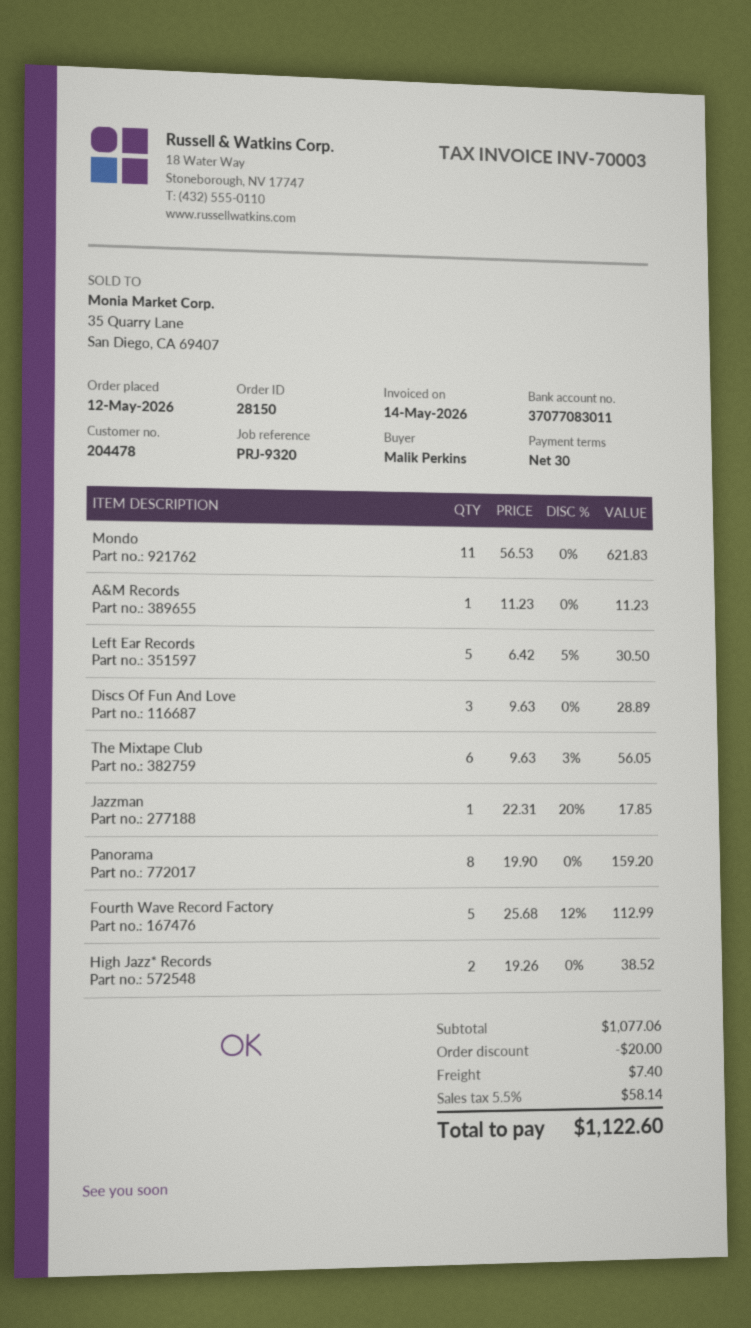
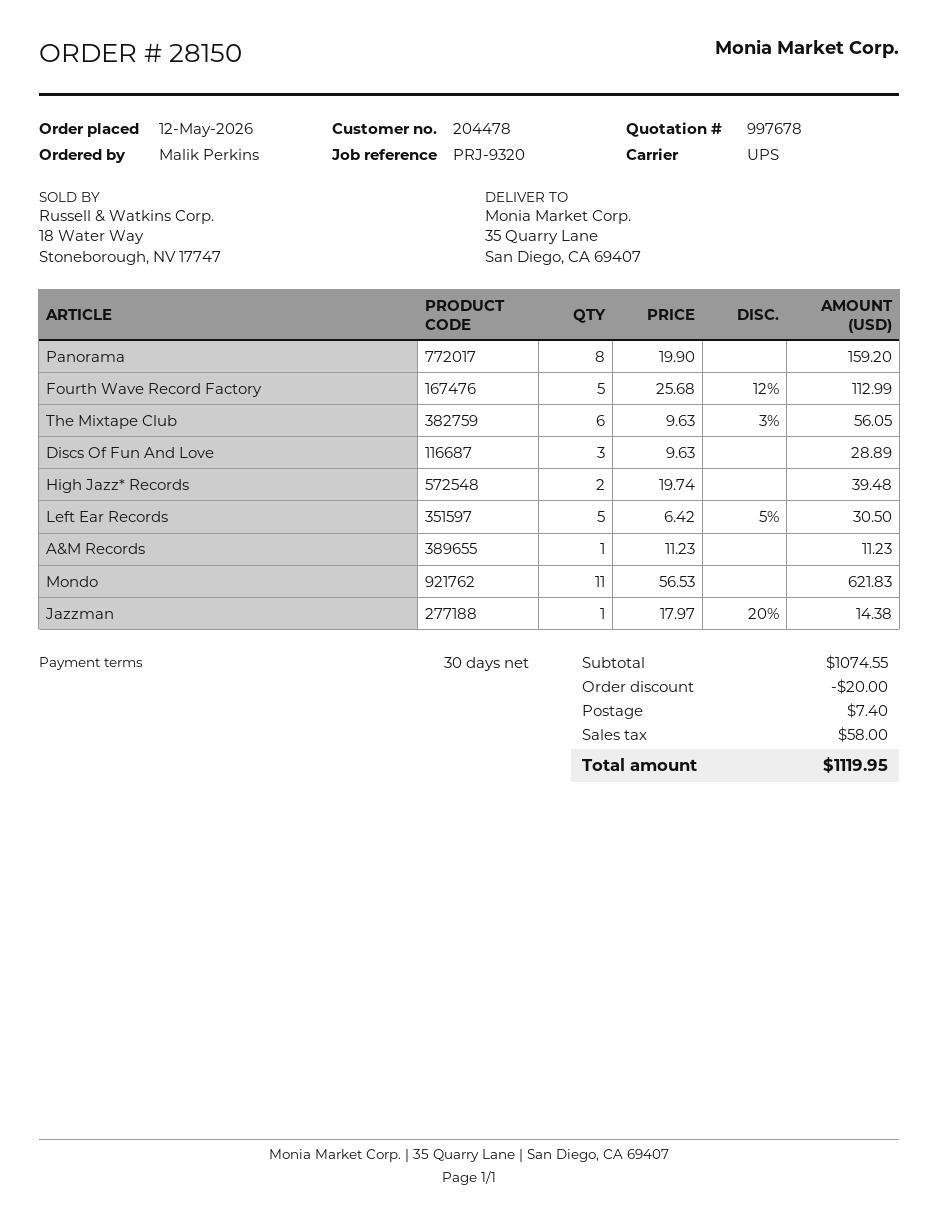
Jazzman: 1 x 22.31 - 20% = 17.85 -> 1 x 17.97 - 20% = 14.38
High Jazz* Records: 2 x 19.26 = 38.52 -> 2 x 19.74 = 39.48
subtotal: 1077.06 -> 1074.55
tax: 58.14 -> 58.00
total: 1122.60 -> 1119.95

